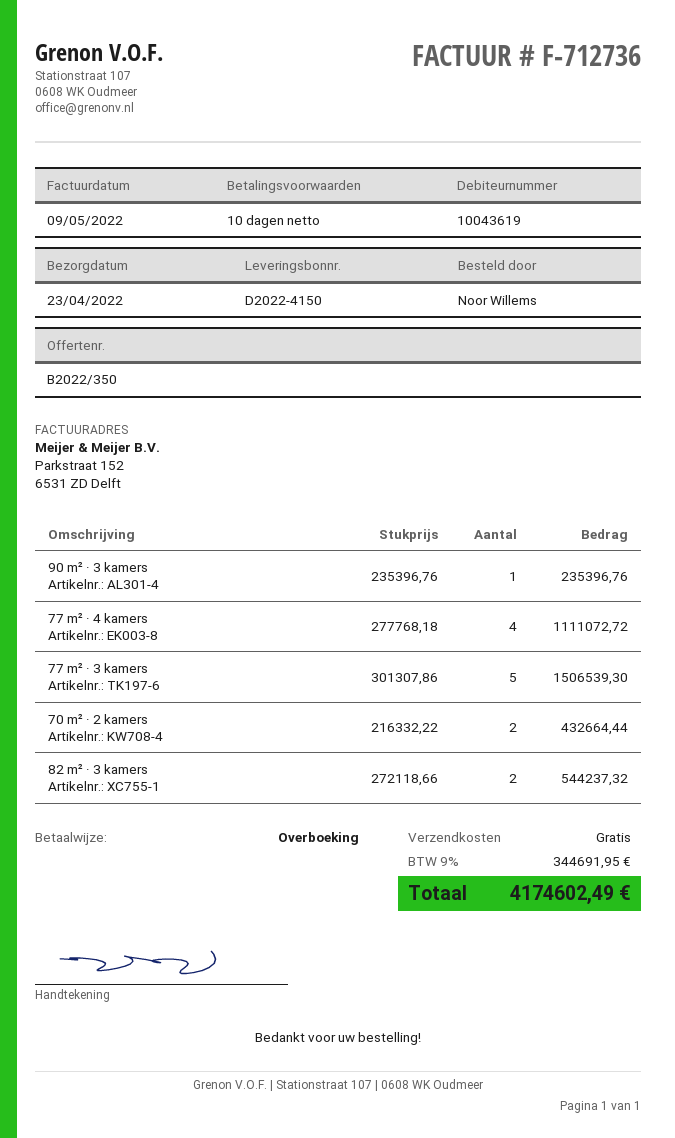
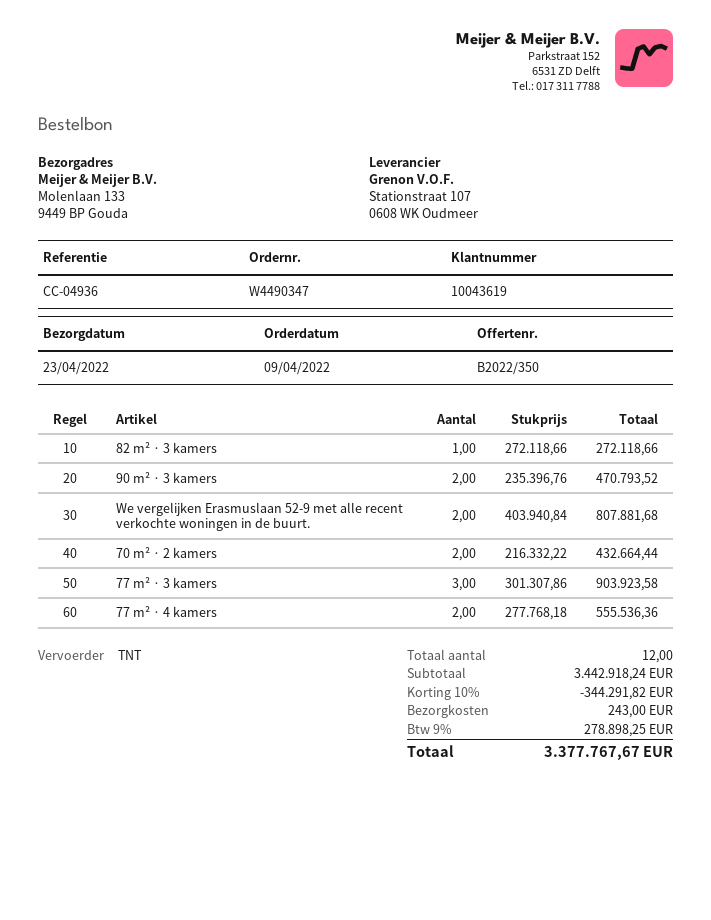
90 m² · 3 kamers: 1 x 235396.76 = 235396.76 -> 2 x 235396.76 = 470793.52
77 m² · 4 kamers: 4 x 277768.18 = 1111072.72 -> 2 x 277768.18 = 555536.36
77 m² · 3 kamers: 5 x 301307.86 = 1506539.30 -> 3 x 301307.86 = 903923.58
82 m² · 3 kamers: 2 x 272118.66 = 544237.32 -> 1 x 272118.66 = 272118.66
We vergelijken Erasmuslaan 52-9 met alle recent verkochte woningen in de buurt.: none -> 2 x 403940.84 = 807881.68
discount: none -> 10% = 344291.82
shipping: 0.00 -> 243.00
tax: 9% = 344691.95 -> 9% = 278898.25
total: 4174602.49 -> 3377767.67

